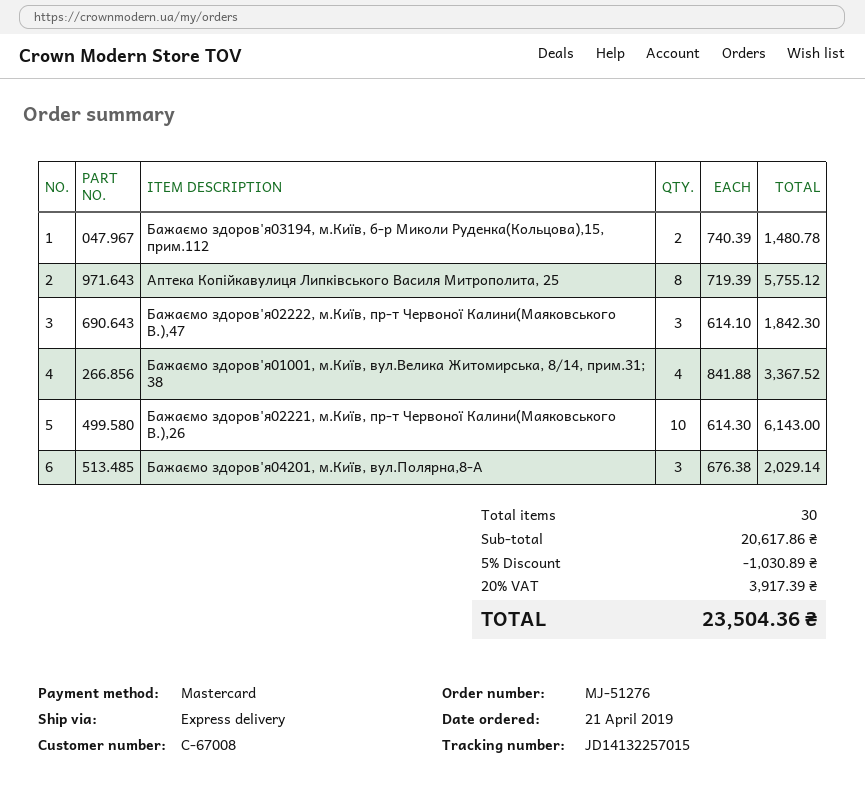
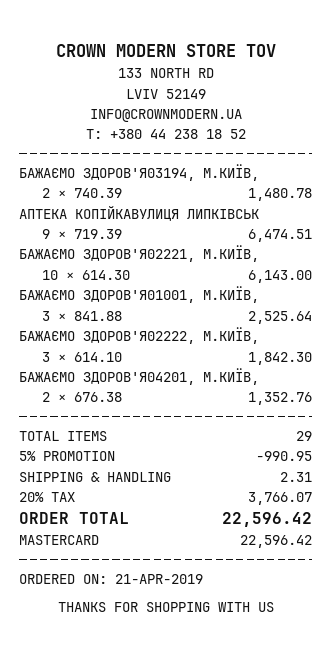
Аптека Копійкавулиця Липківського Василя Митрополита, 25: 8 x 719.39 = 5755.12 -> 9 x 719.39 = 6474.51
Бажаємо здоров'я01001, м.Київ, вул.Велика Житомирська, 8/14, прим.31; 38: 4 x 841.88 = 3367.52 -> 3 x 841.88 = 2525.64
Бажаємо здоров'я04201, м.Київ, вул.Полярна,8-А: 3 x 676.38 = 2029.14 -> 2 x 676.38 = 1352.76
total quantity: 30 -> 29
discount: 5% = 1030.89 -> 5% = 990.95
shipping: none -> 2.31
tax: 20% = 3917.39 -> 20% = 3766.07
total: 23504.36 -> 22596.42

